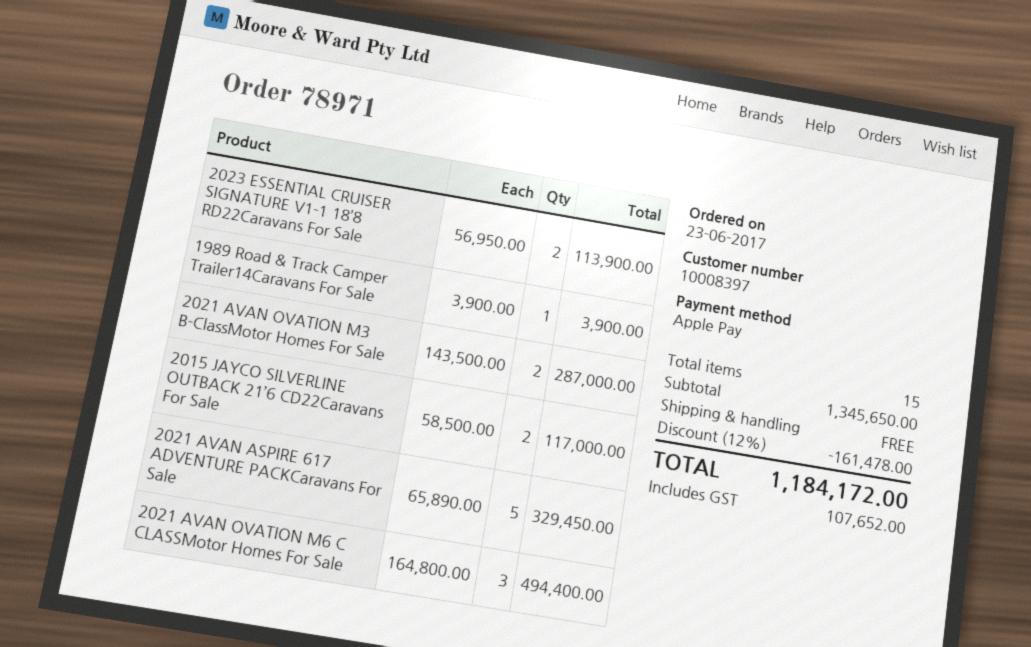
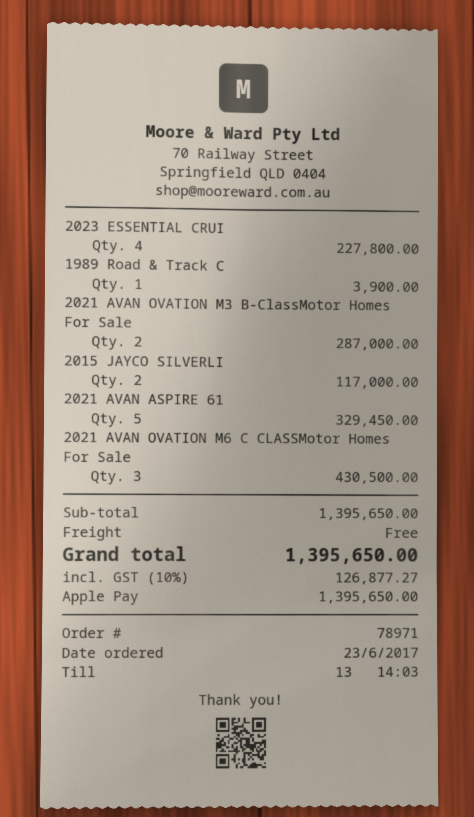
2023 ESSENTIAL CRUISER SIGNATURE V1-1 18’8 RD22Caravans For Sale: 2 for 113900.00 -> 4 for 227800.00
2021 AVAN OVATION M6 C CLASSMotor Homes For Sale: 3 for 494400.00 -> 3 for 430500.00
subtotal: 1345650.00 -> 1395650.00
discount: 12% = 161478.00 -> none
tax: 107652.00 -> 126877.27
total: 1184172.00 -> 1395650.00

